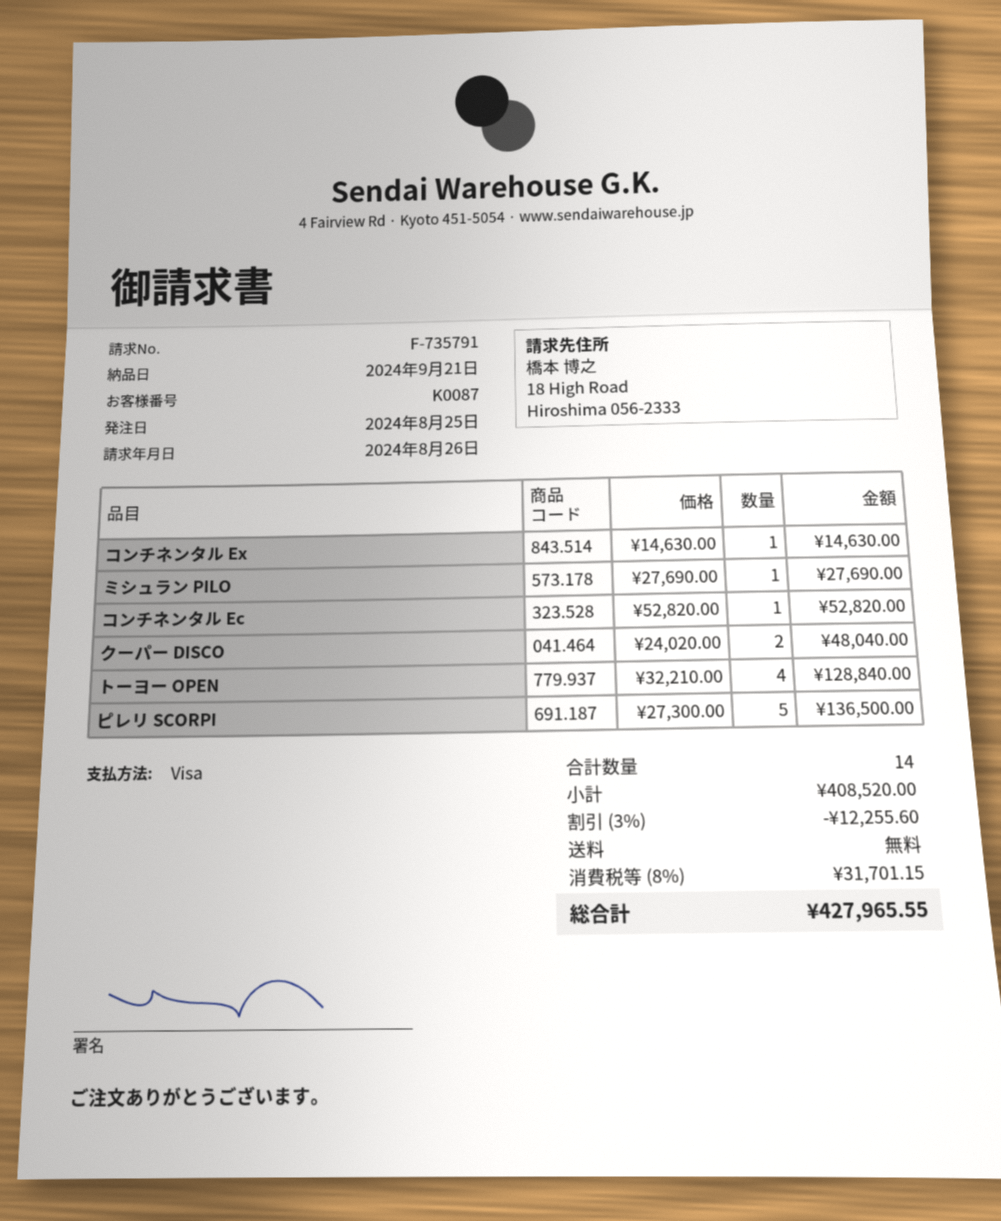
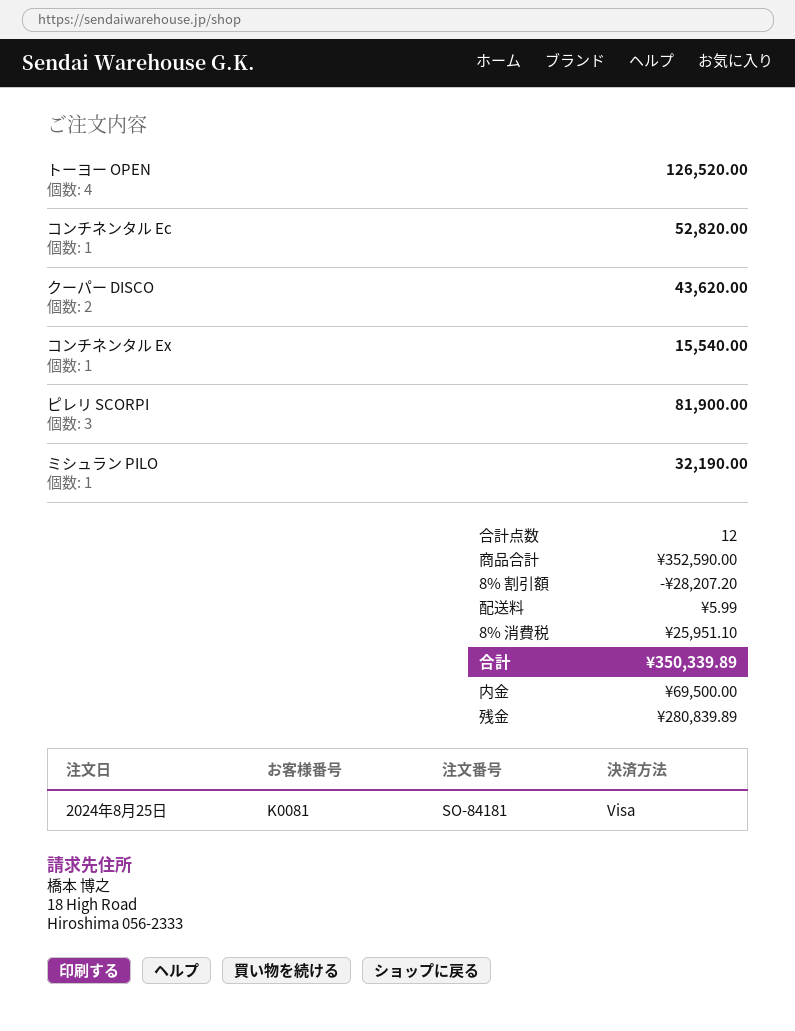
customer number: K0087 -> K0081
コンチネンタル Ex: 1 for 14630.00 -> 1 for 15540.00
ミシュラン PILO: 1 for 27690.00 -> 1 for 32190.00
クーパー DISCO: 2 for 48040.00 -> 2 for 43620.00
トーヨー OPEN: 4 for 128840.00 -> 4 for 126520.00
ピレリ SCORPI: 5 for 136500.00 -> 3 for 81900.00
total quantity: 14 -> 12
subtotal: 408520.00 -> 352590.00
discount: 3% = 12255.60 -> 8% = 28207.20
shipping: 0.00 -> 5.99
tax: 8% = 31701.15 -> 8% = 25951.10
total: 427965.55 -> 350339.89

